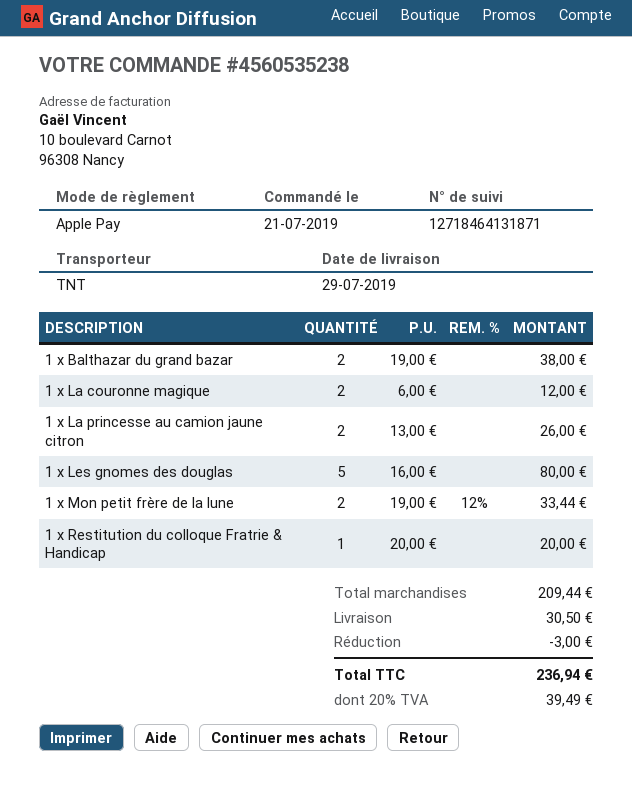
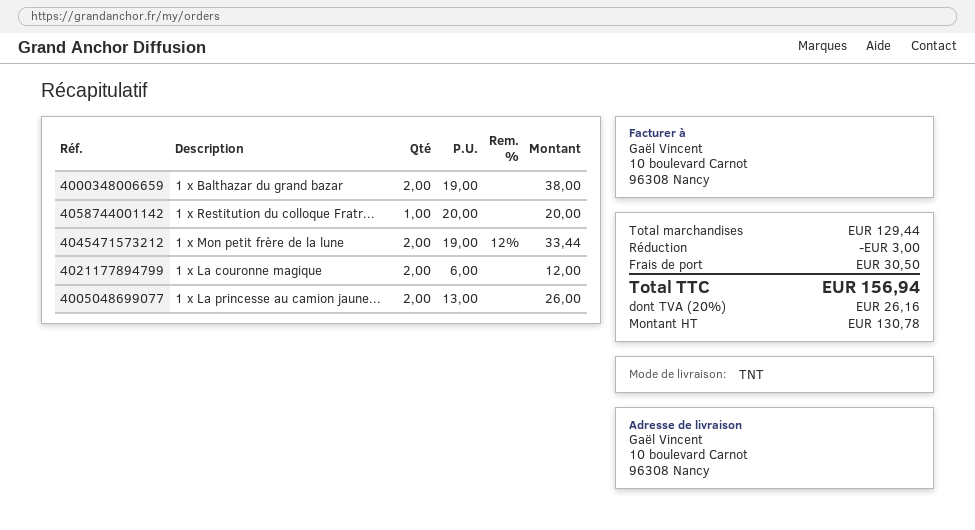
1 x Les gnomes des douglas: 5 x 16.00 = 80.00 -> none
subtotal: 209.44 -> 129.44
tax: 20% = 39.49 -> 20% = 26.16
total: 236.94 -> 156.94

